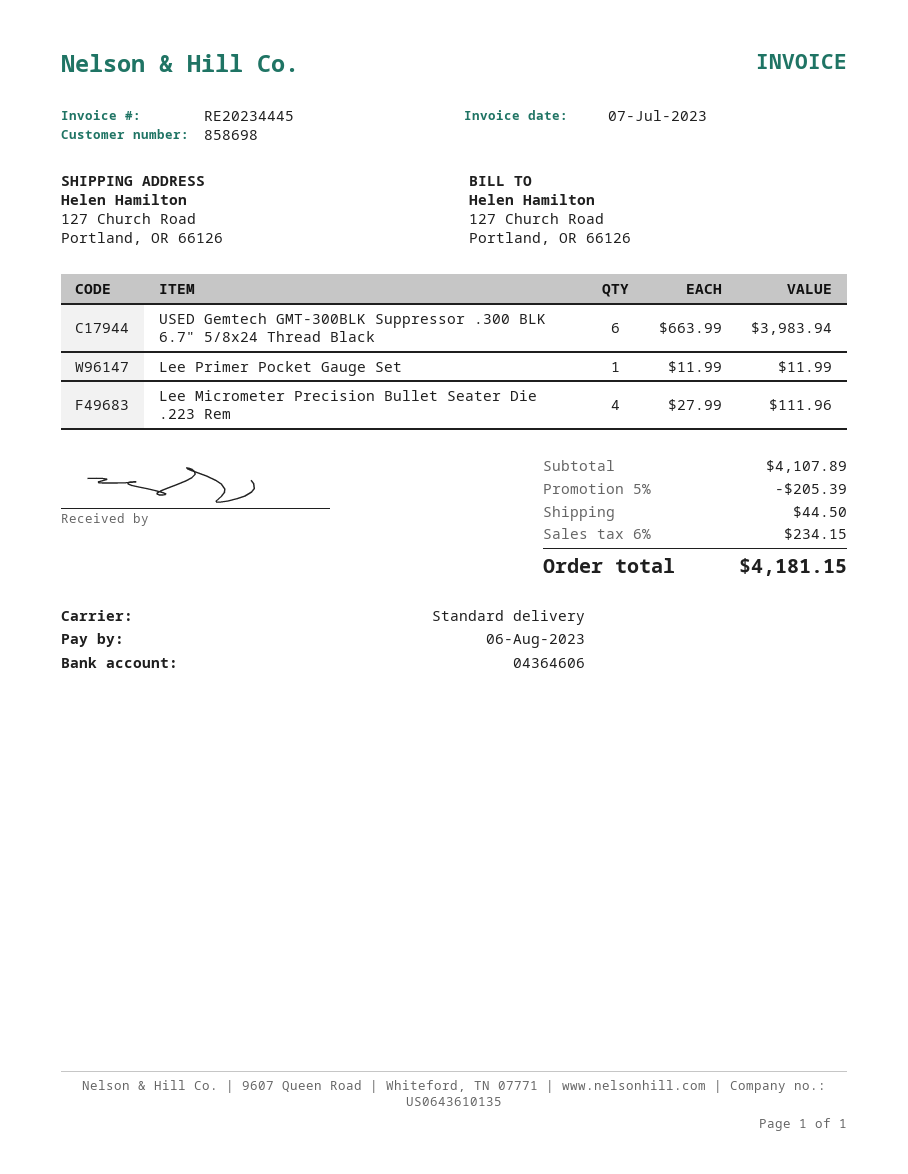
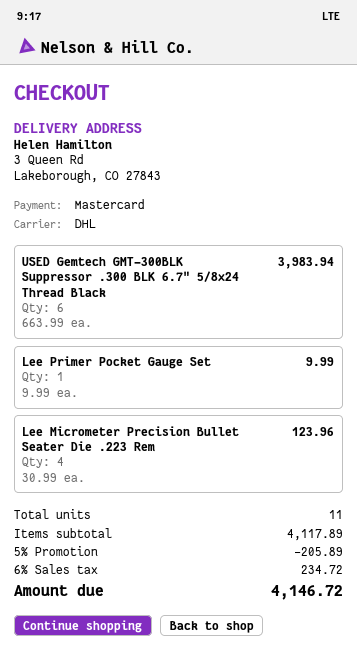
shipping method: standard -> DHL
ship to: 127 Church Road, Portland, OR 66126 -> 3 Queen Rd, Lakeborough, CO 27843
Lee Primer Pocket Gauge Set: 1 x 11.99 = 11.99 -> 1 x 9.99 = 9.99
Lee Micrometer Precision Bullet Seater Die .223 Rem: 4 x 27.99 = 111.96 -> 4 x 30.99 = 123.96
subtotal: 4107.89 -> 4117.89
discount: 5% = 205.39 -> 5% = 205.89
shipping: 44.50 -> none
tax: 6% = 234.15 -> 6% = 234.72
total: 4181.15 -> 4146.72

